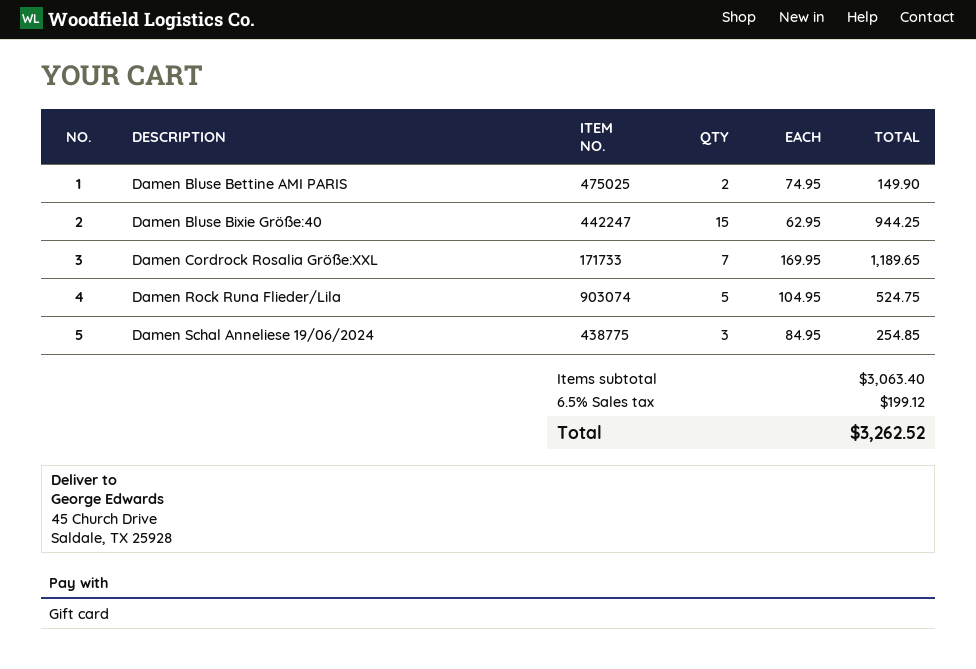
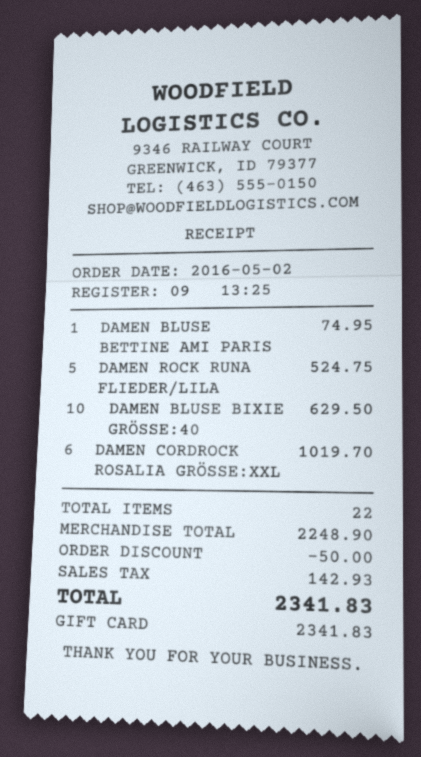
Damen Bluse Bettine AMI PARIS: 2 for 149.90 -> 1 for 74.95
Damen Bluse Bixie Größe:40: 15 for 944.25 -> 10 for 629.50
Damen Cordrock Rosalia Größe:XXL: 7 for 1189.65 -> 6 for 1019.70
Damen Schal Anneliese 19/06/2024: 3 for 254.85 -> none
subtotal: 3063.40 -> 2248.90
discount: none -> 50.00
tax: 199.12 -> 142.93
total: 3262.52 -> 2341.83

